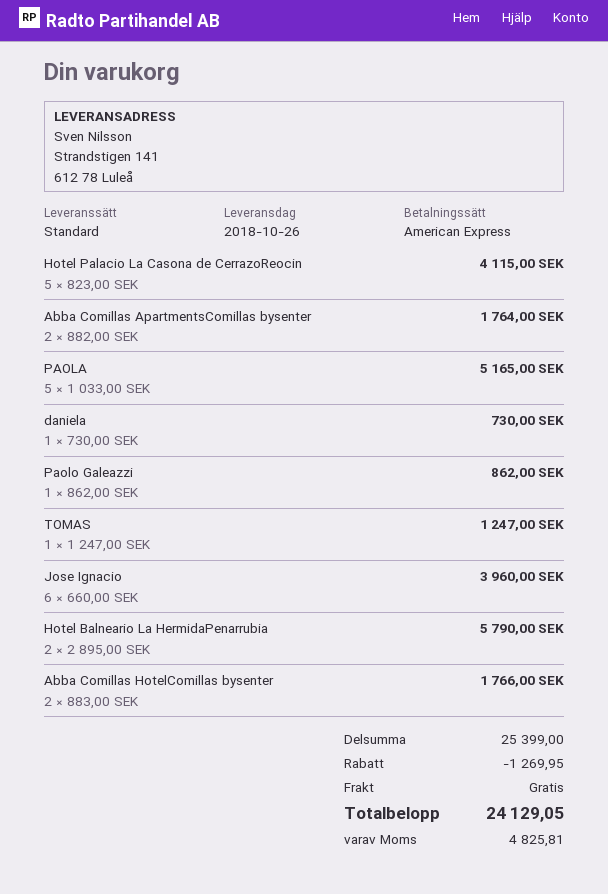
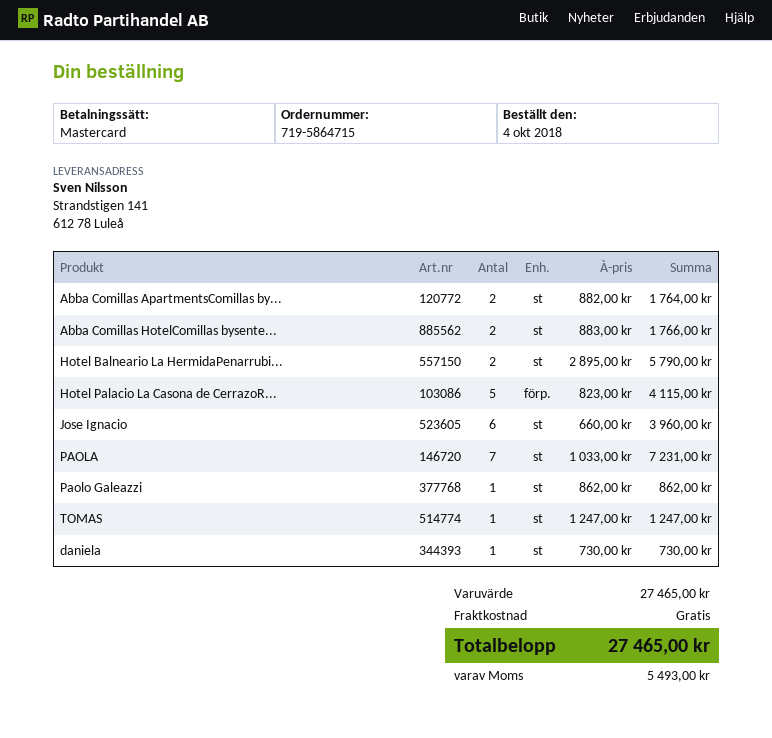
payment method: American Express -> Mastercard
PAOLA: 5 x 1033.00 = 5165.00 -> 7 x 1033.00 = 7231.00
subtotal: 25399.00 -> 27465.00
discount: 1269.95 -> none
tax: 4825.81 -> 5493.00
total: 24129.05 -> 27465.00

